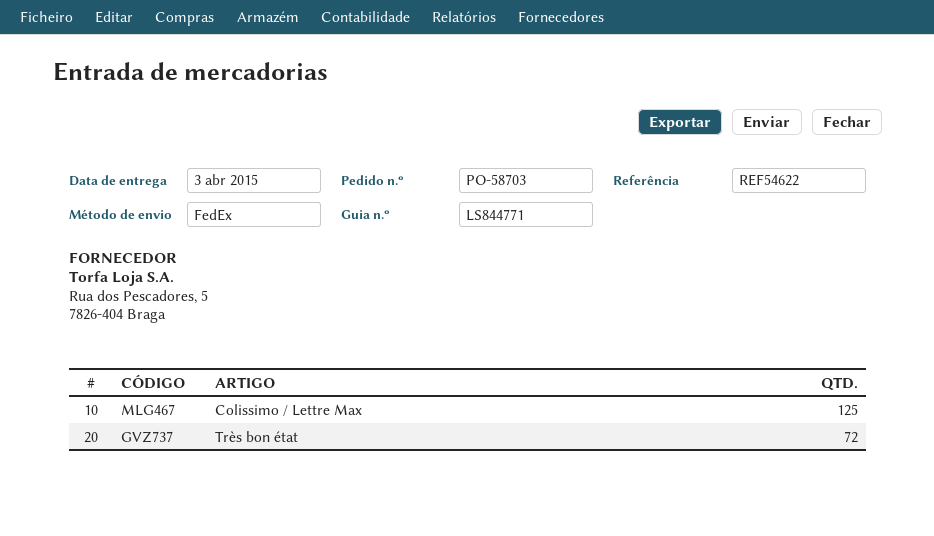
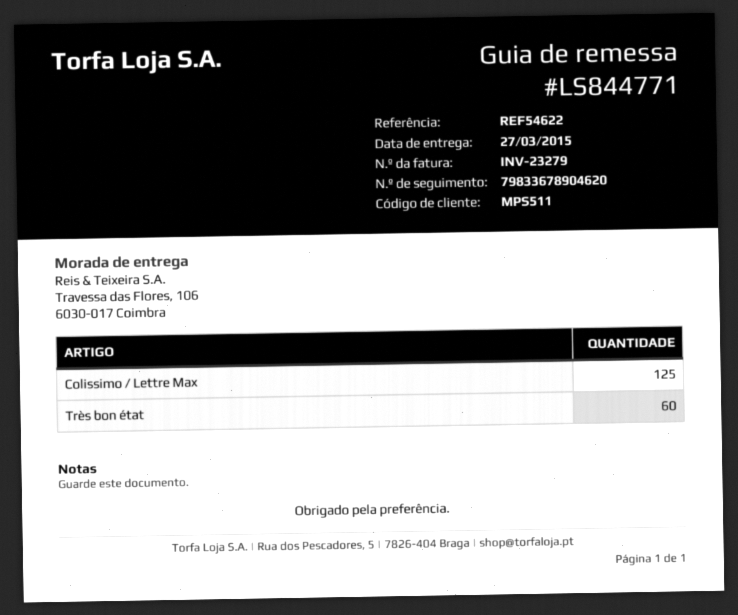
delivery date: 2015-04-03 -> 2015-03-27
Très bon état: 72 -> 60

